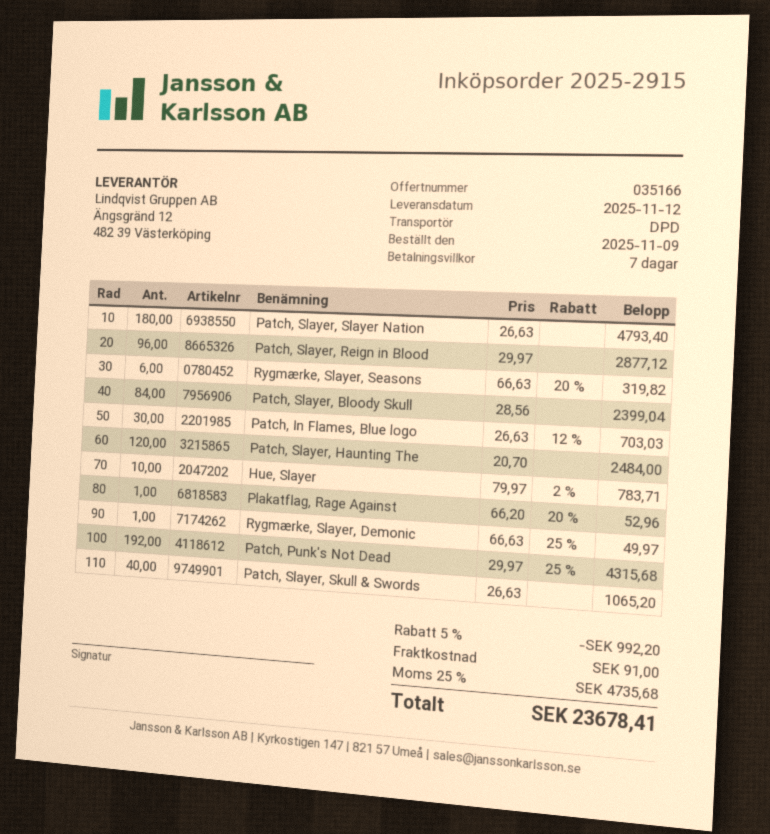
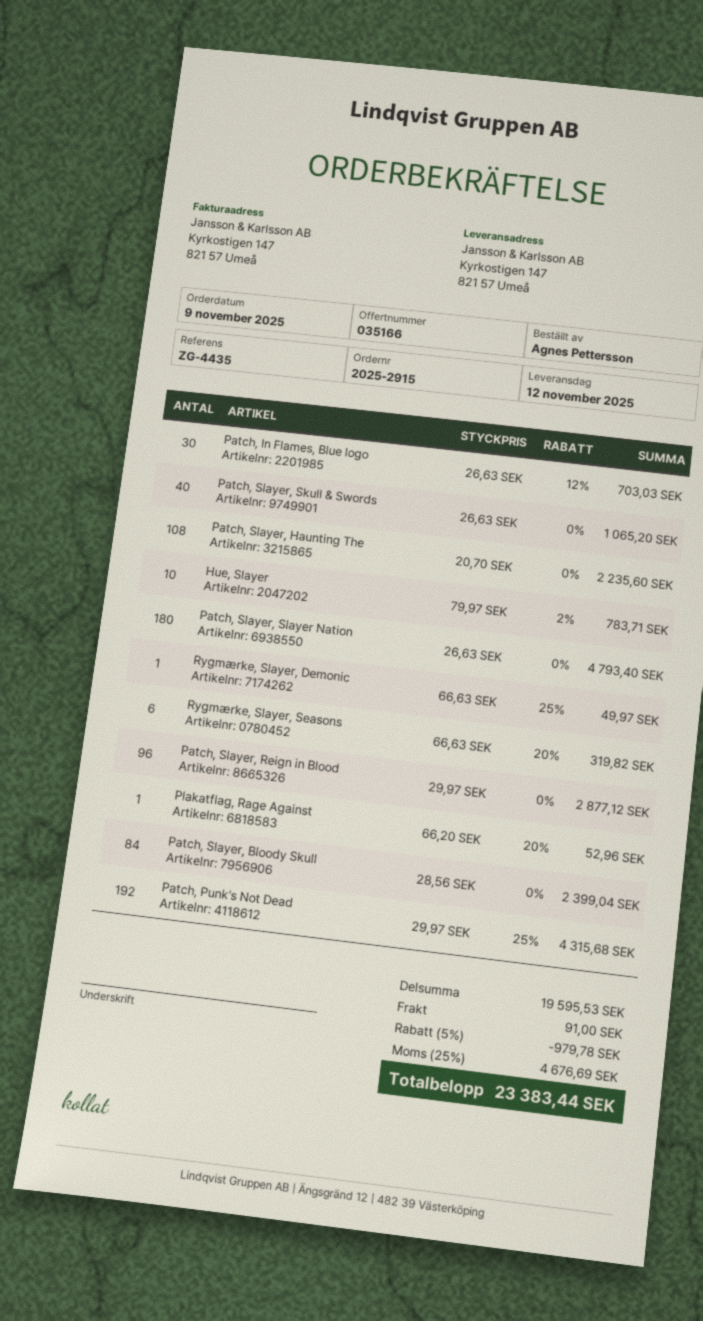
Patch, Slayer, Haunting The: 120 x 20.70 = 2484.00 -> 108 x 20.70 = 2235.60
discount: 5% = 992.20 -> 5% = 979.78
tax: 25% = 4735.68 -> 25% = 4676.69
total: 23678.41 -> 23383.44

